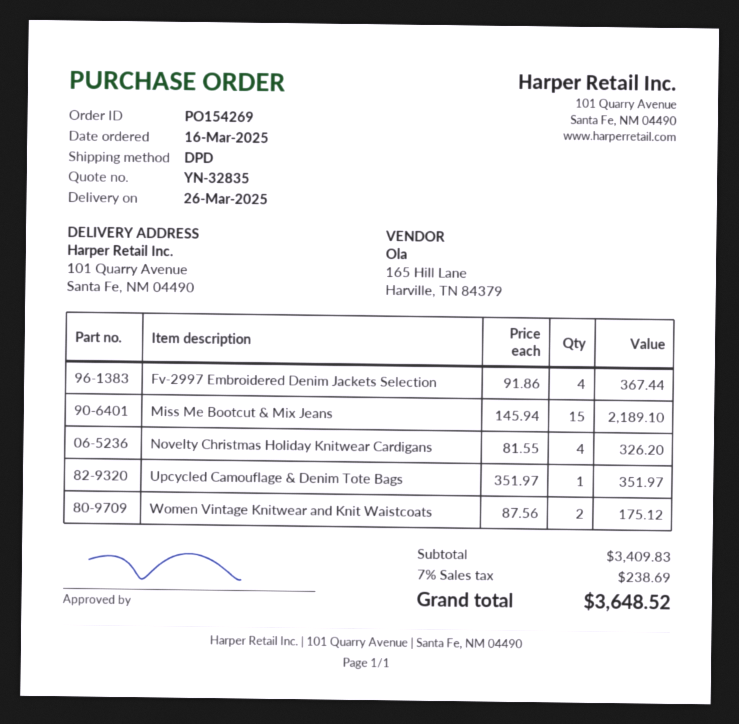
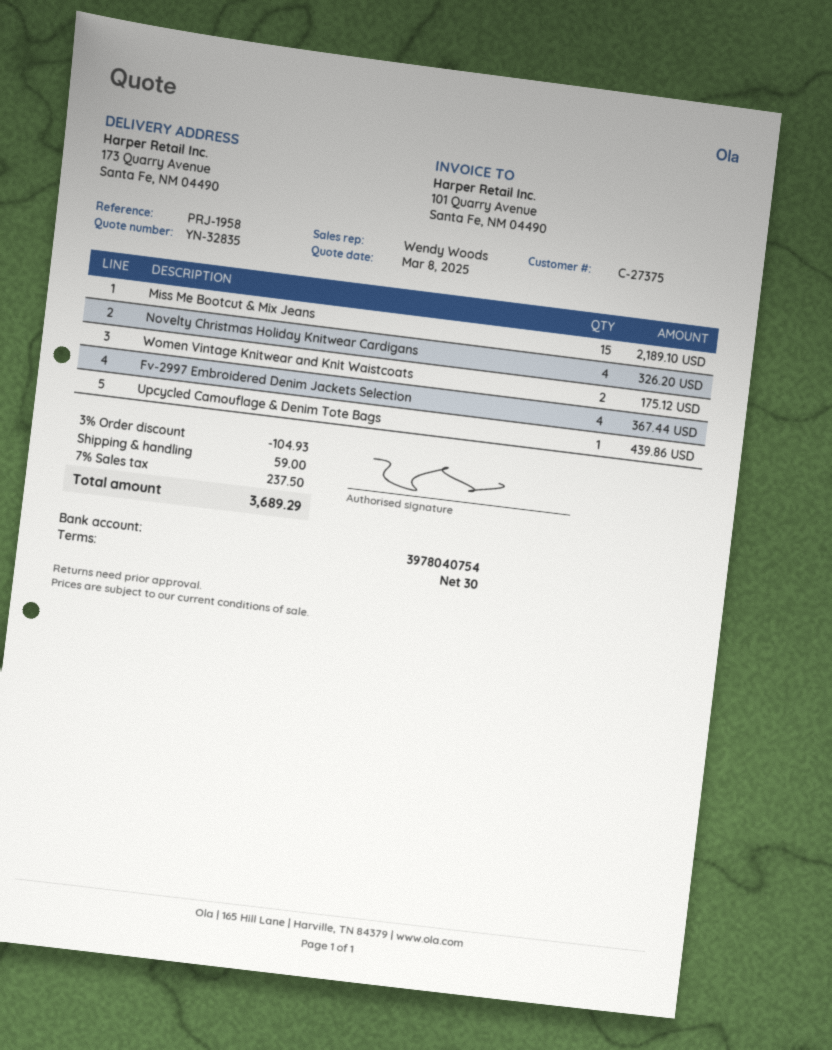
ship to: 101 Quarry Avenue, Santa Fe, NM 04490 -> 173 Quarry Avenue, Santa Fe, NM 04490
Upcycled Camouflage & Denim Tote Bags: 1 for 351.97 -> 1 for 439.86
discount: none -> 3% = 104.93
shipping: none -> 59.00
tax: 7% = 238.69 -> 7% = 237.50
total: 3648.52 -> 3689.29

